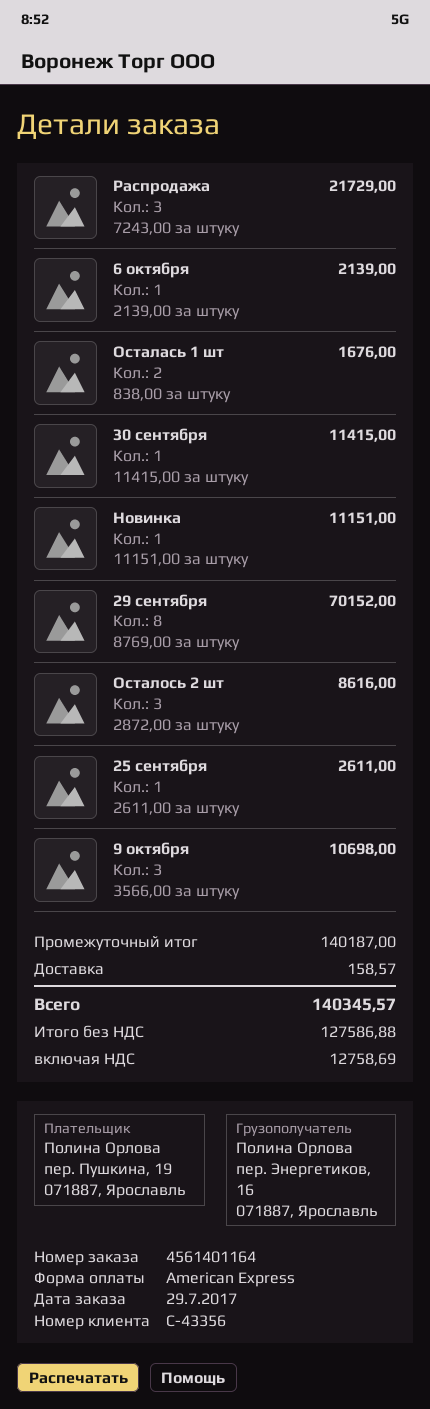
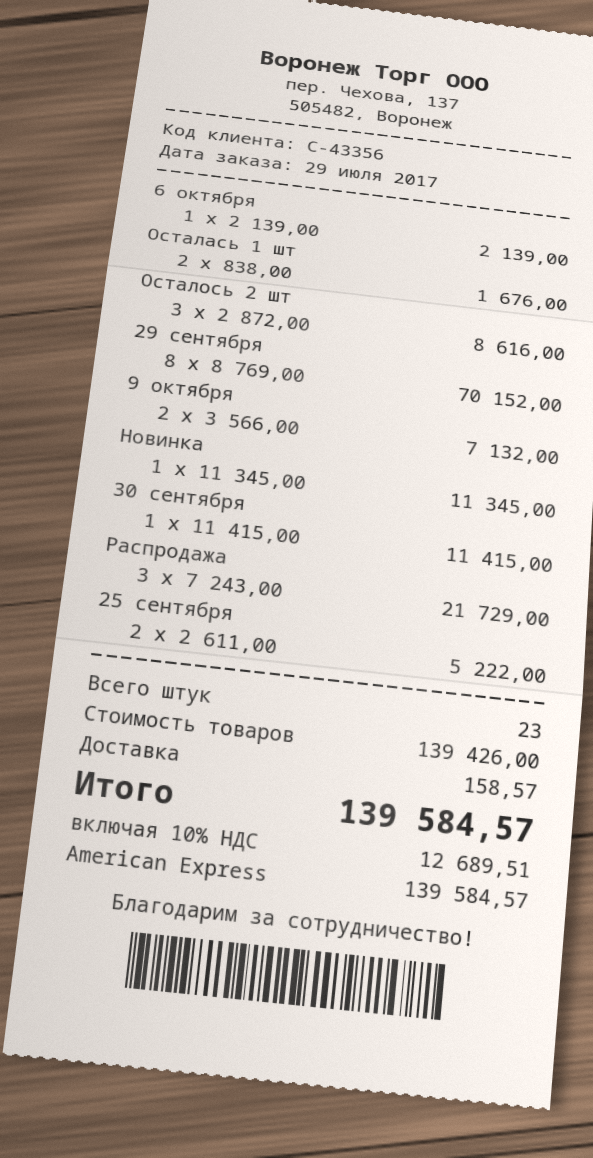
Новинка: 1 x 11151.00 = 11151.00 -> 1 x 11345.00 = 11345.00
25 сентября: 1 x 2611.00 = 2611.00 -> 2 x 2611.00 = 5222.00
9 октября: 3 x 3566.00 = 10698.00 -> 2 x 3566.00 = 7132.00
subtotal: 140187.00 -> 139426.00
tax: 12758.69 -> 12689.51
total: 140345.57 -> 139584.57

